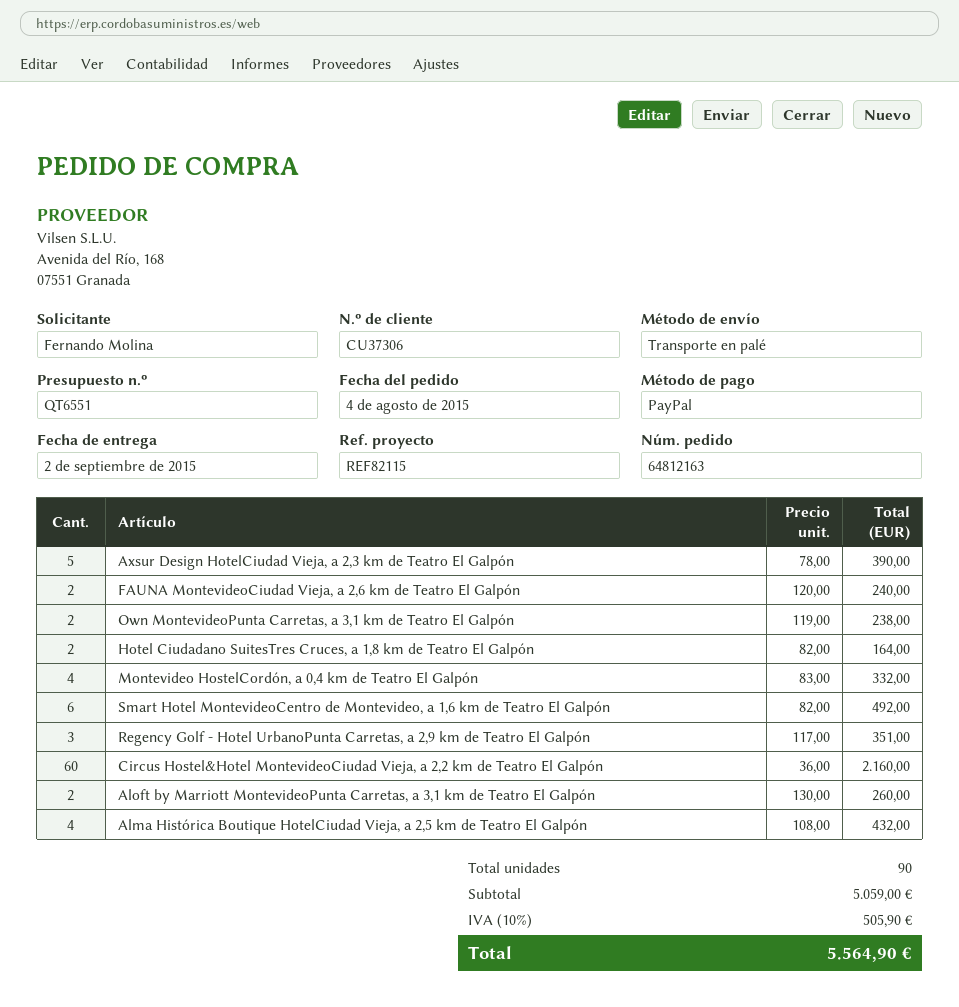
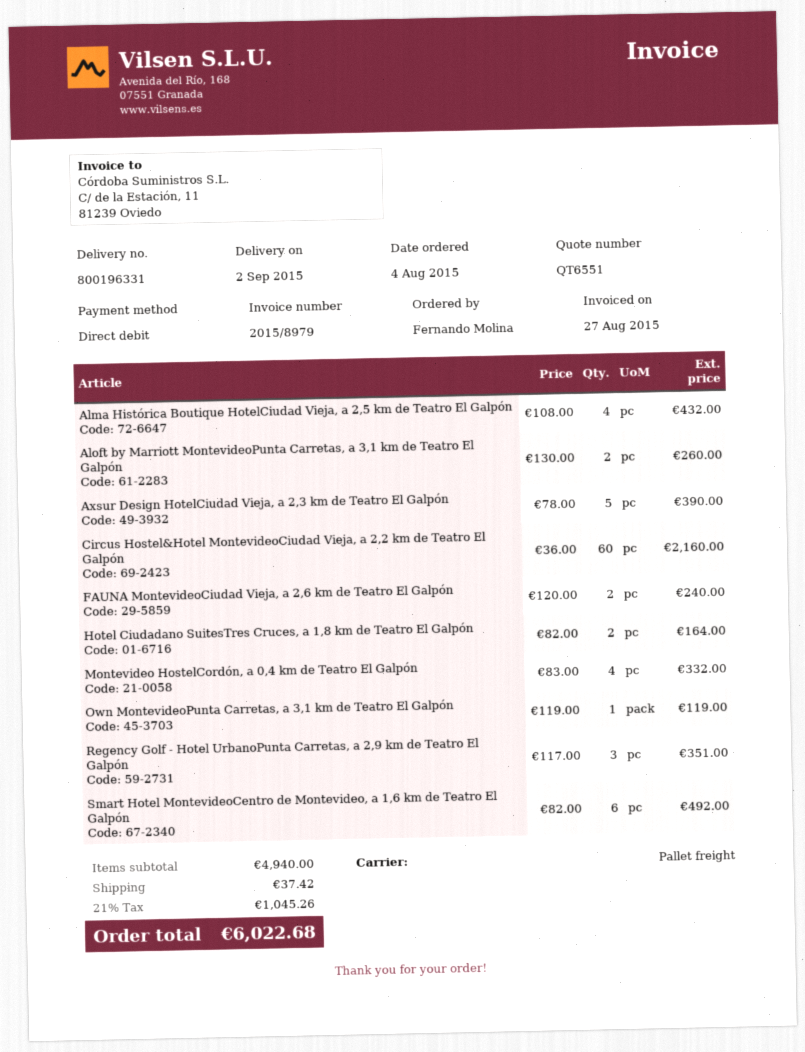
payment method: PayPal -> direct debit
Own MontevideoPunta Carretas, a 3,1 km de Teatro El Galpón: 2 x 119.00 = 238.00 -> 1 x 119.00 = 119.00
subtotal: 5059.00 -> 4940.00
shipping: none -> 37.42
tax: 10% = 505.90 -> 21% = 1045.26
total: 5564.90 -> 6022.68

